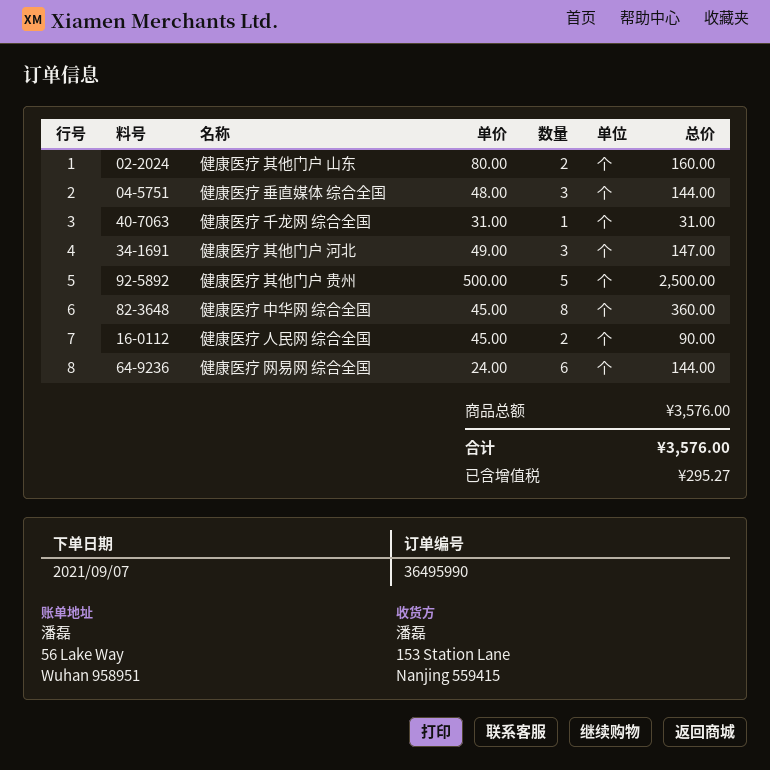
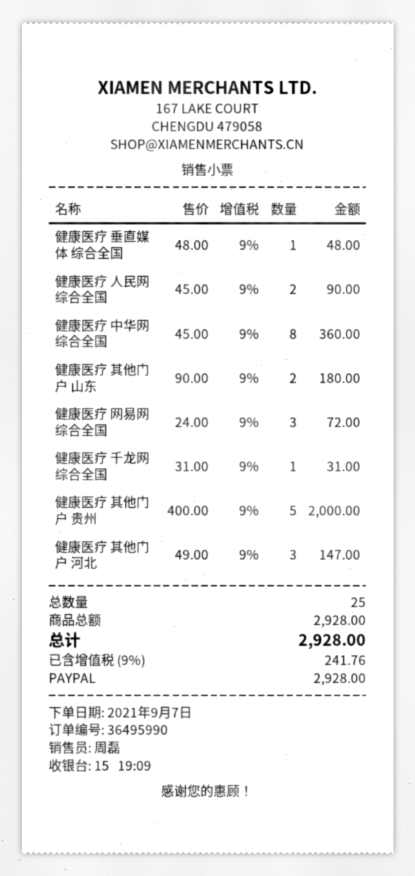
健康医疗 其他门户 山东: 2 x 80.00 = 160.00 -> 2 x 90.00 = 180.00
健康医疗 垂直媒体 综合全国: 3 x 48.00 = 144.00 -> 1 x 48.00 = 48.00
健康医疗 其他门户 贵州: 5 x 500.00 = 2500.00 -> 5 x 400.00 = 2000.00
健康医疗 网易网 综合全国: 6 x 24.00 = 144.00 -> 3 x 24.00 = 72.00
subtotal: 3576.00 -> 2928.00
tax: 295.27 -> 241.76
total: 3576.00 -> 2928.00

